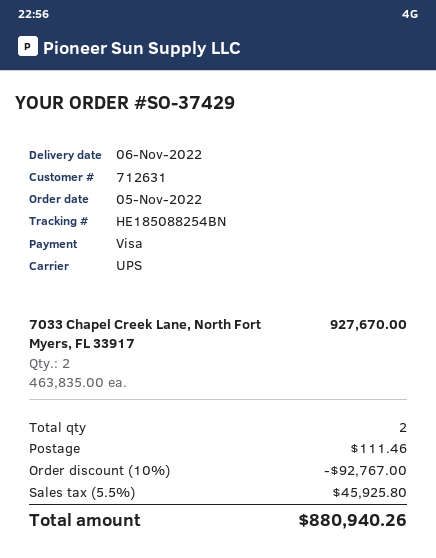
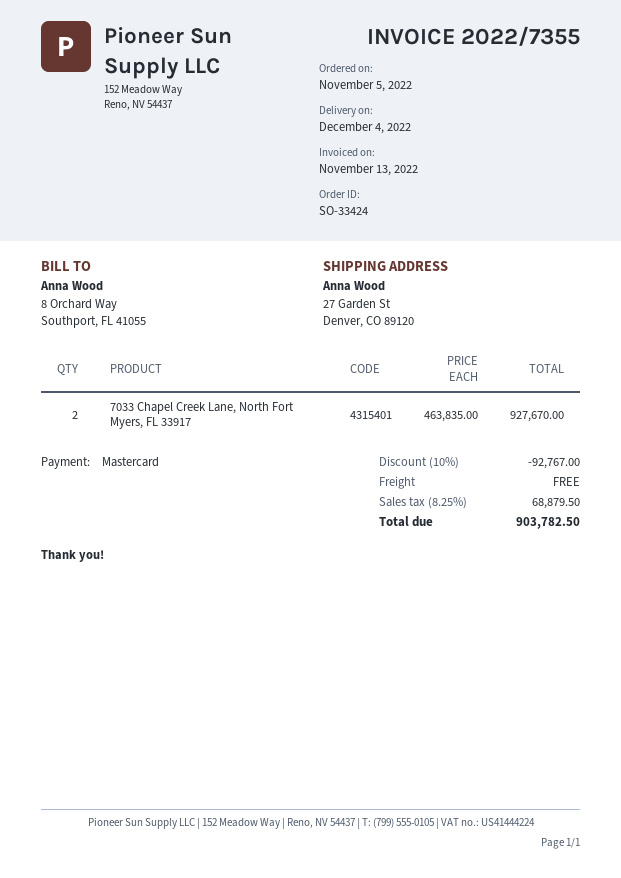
order number: SO-37429 -> SO-33424
delivery date: 2022-11-06 -> 2022-12-04
payment method: Visa -> Mastercard
shipping: 111.46 -> 0.00
tax: 5.5% = 45925.80 -> 8.25% = 68879.50
total: 880940.26 -> 903782.50

